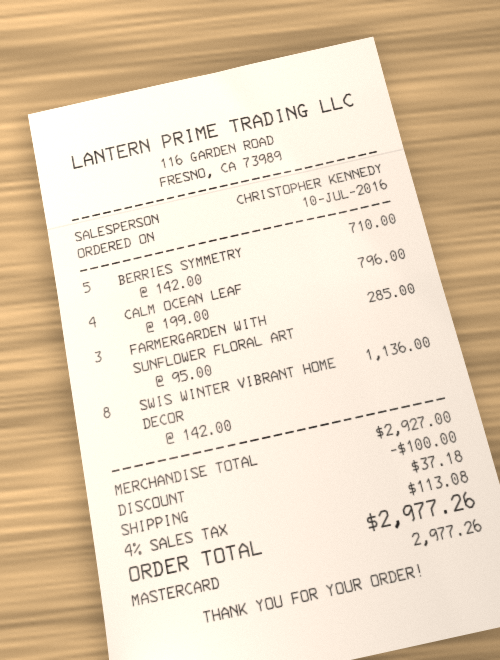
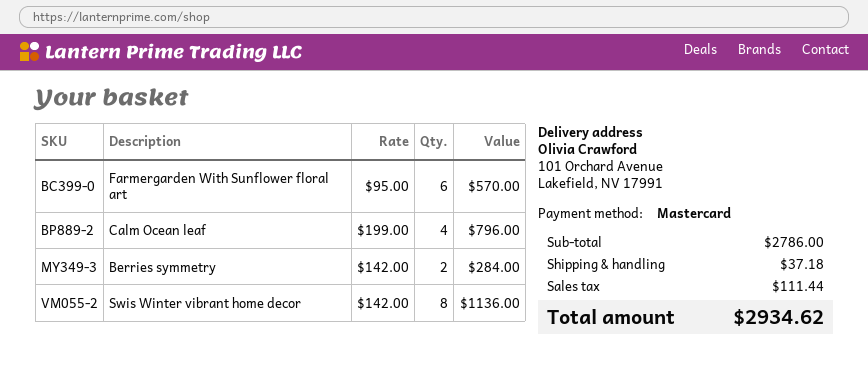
BERRIES SYMMETRY: 5 x 142.00 = 710.00 -> 2 x 142.00 = 284.00
FARMERGARDEN WITH SUNFLOWER FLORAL ART: 3 x 95.00 = 285.00 -> 6 x 95.00 = 570.00
subtotal: 2927.00 -> 2786.00
discount: 100.00 -> none
tax: 113.08 -> 111.44
total: 2977.26 -> 2934.62

